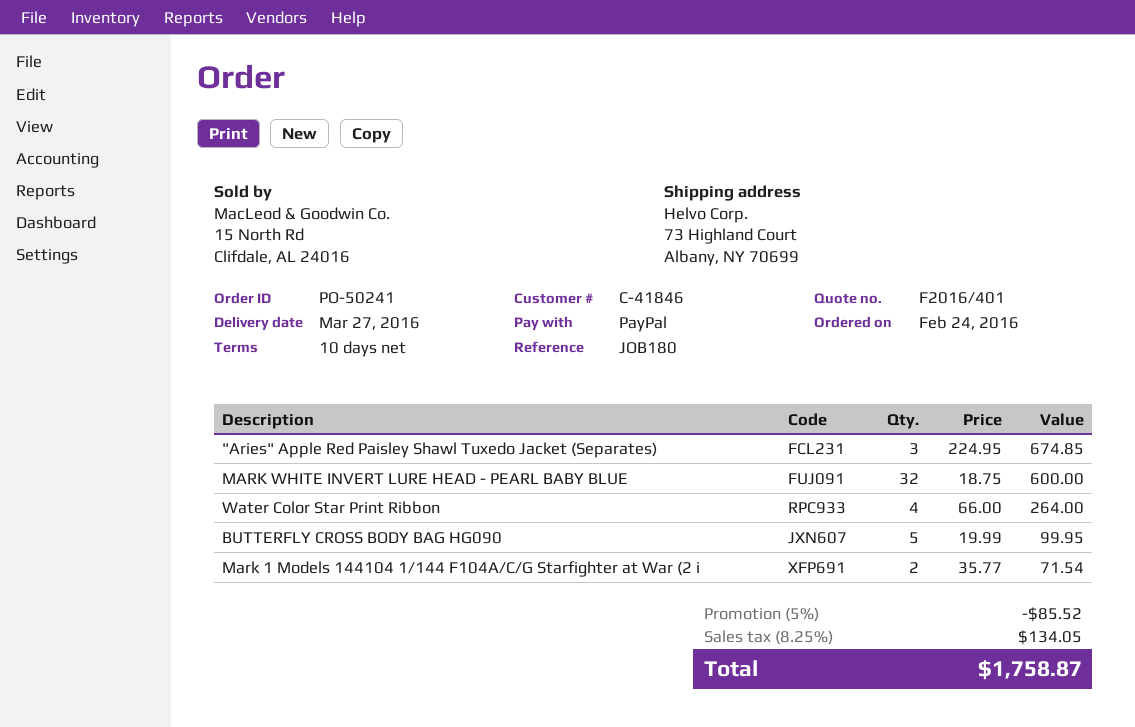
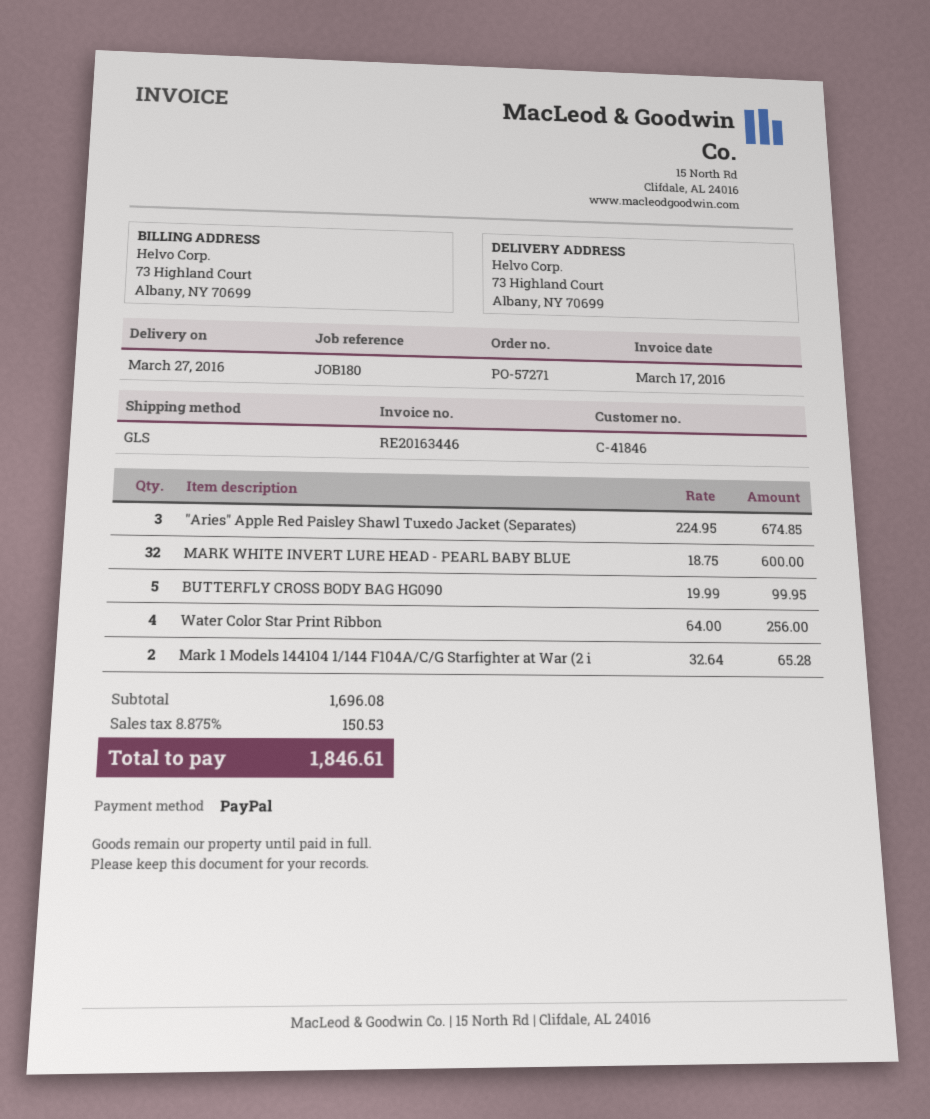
order number: PO-50241 -> PO-57271
Water Color Star Print Ribbon: 4 x 66.00 = 264.00 -> 4 x 64.00 = 256.00
Mark 1 Models 144104 1/144 F104A/C/G Starfighter at War (2 i: 2 x 35.77 = 71.54 -> 2 x 32.64 = 65.28
discount: 5% = 85.52 -> none
tax: 8.25% = 134.05 -> 8.875% = 150.53
total: 1758.87 -> 1846.61

